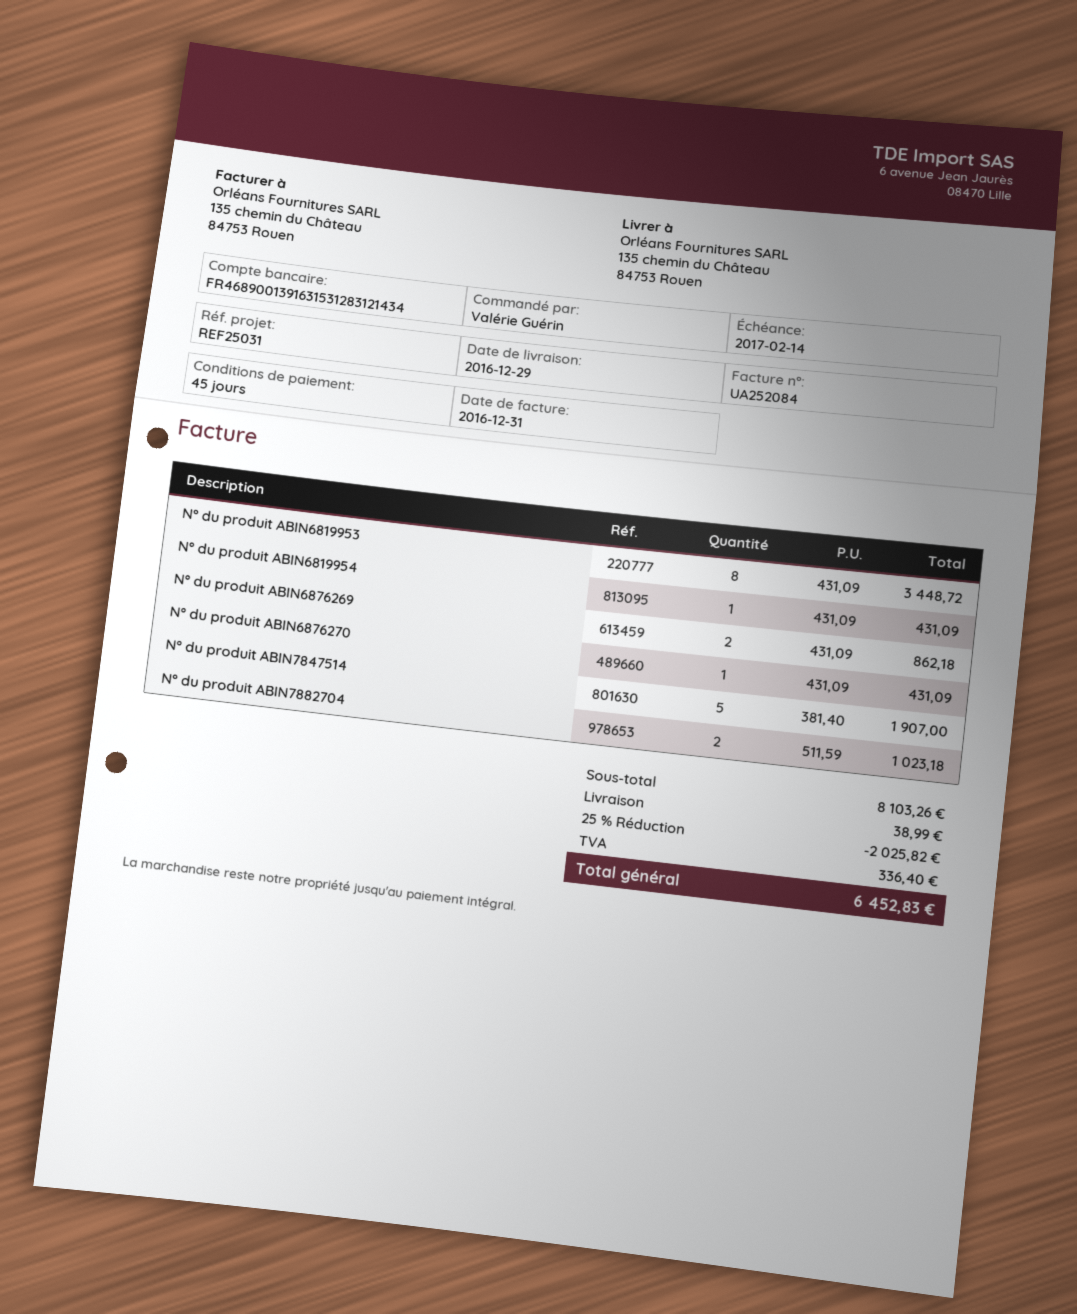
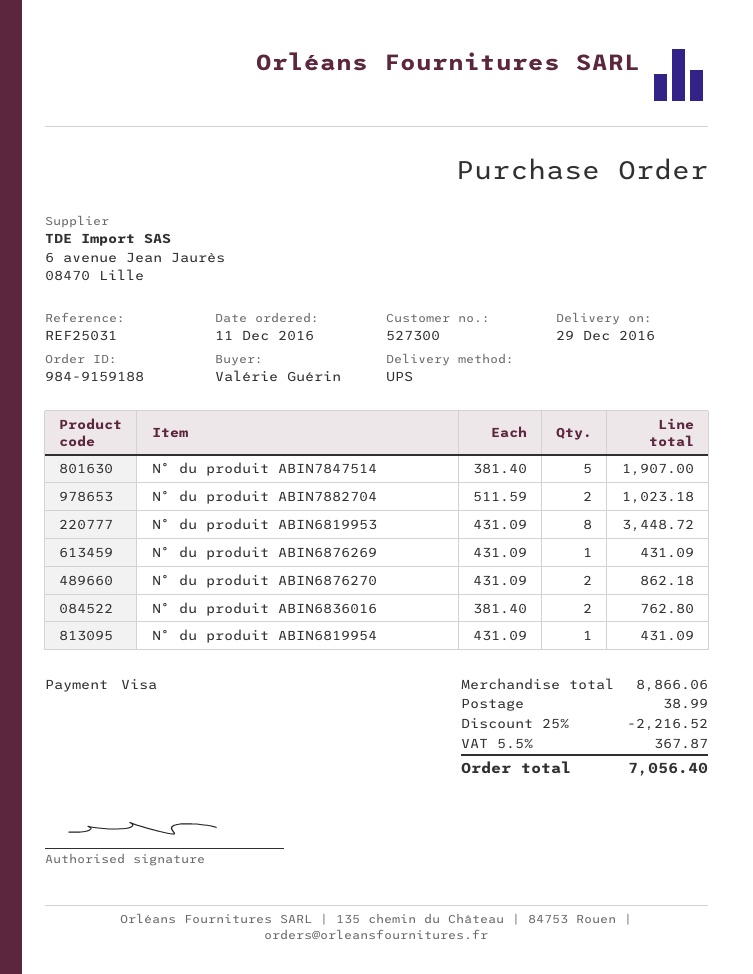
N° du produit ABIN6876269: 2 x 431.09 = 862.18 -> 1 x 431.09 = 431.09
N° du produit ABIN6876270: 1 x 431.09 = 431.09 -> 2 x 431.09 = 862.18
N° du produit ABIN6836016: none -> 2 x 381.40 = 762.80
subtotal: 8103.26 -> 8866.06
discount: 25% = 2025.82 -> 25% = 2216.52
tax: 336.40 -> 367.87
total: 6452.83 -> 7056.40

